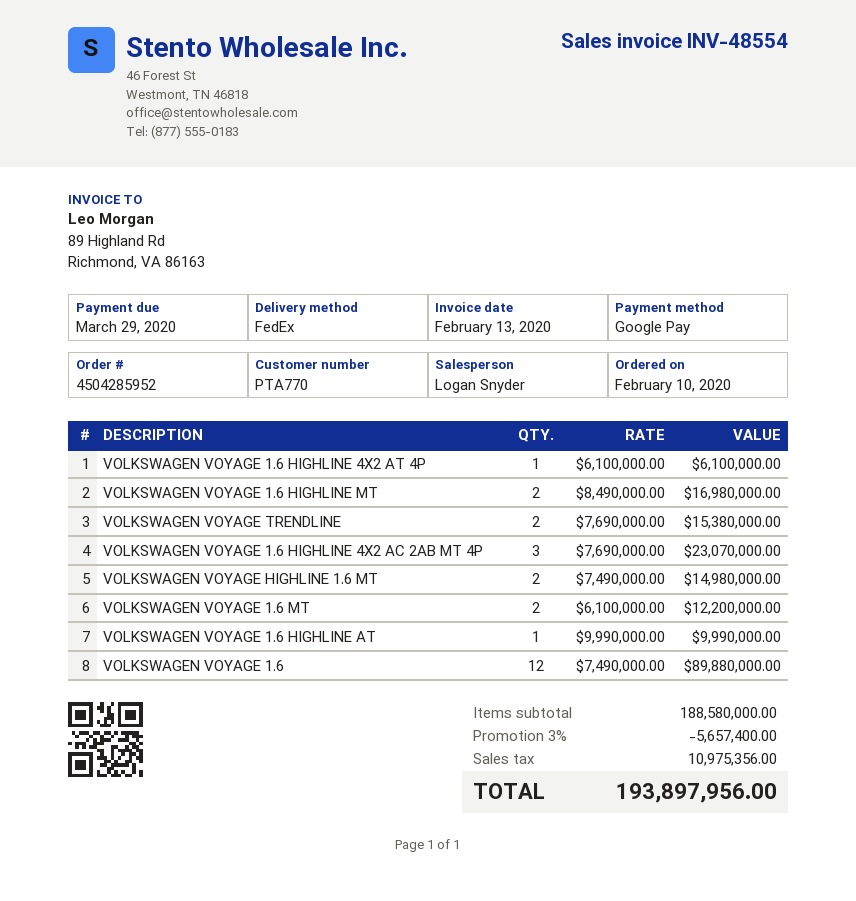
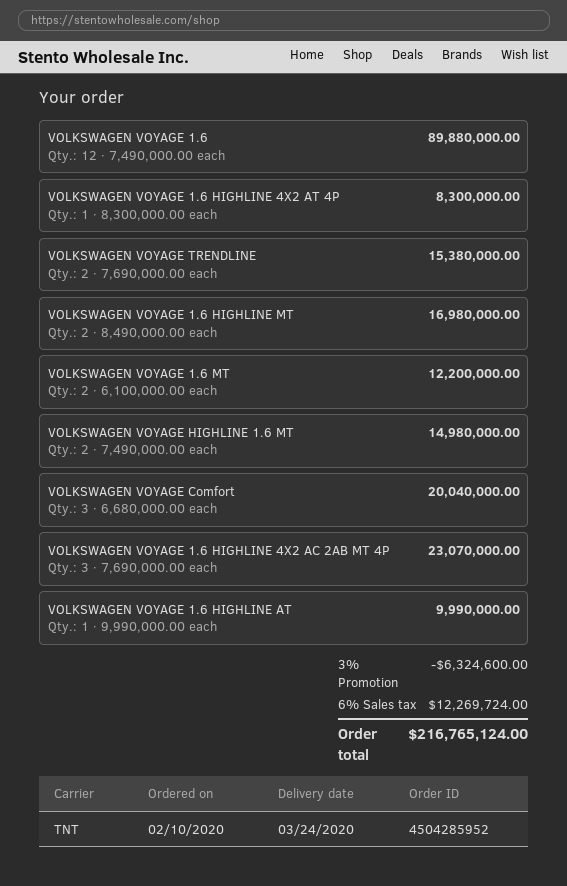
shipping method: FedEx -> TNT
VOLKSWAGEN VOYAGE 1.6 HIGHLINE 4X2 AT 4P: 1 x 6100000.00 = 6100000.00 -> 1 x 8300000.00 = 8300000.00
VOLKSWAGEN VOYAGE Comfort: none -> 3 x 6680000.00 = 20040000.00
discount: 3% = 5657400.00 -> 3% = 6324600.00
tax: 10975356.00 -> 12269724.00
total: 193897956.00 -> 216765124.00

